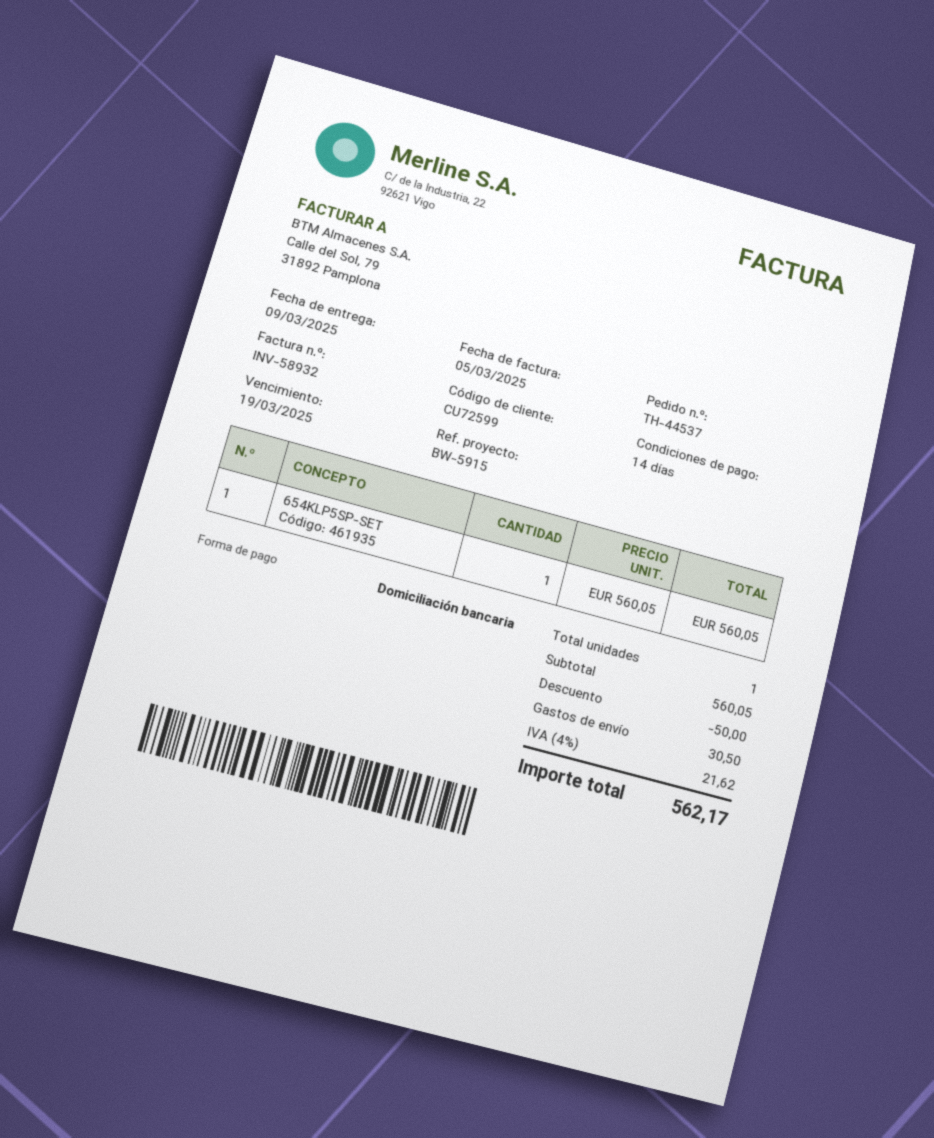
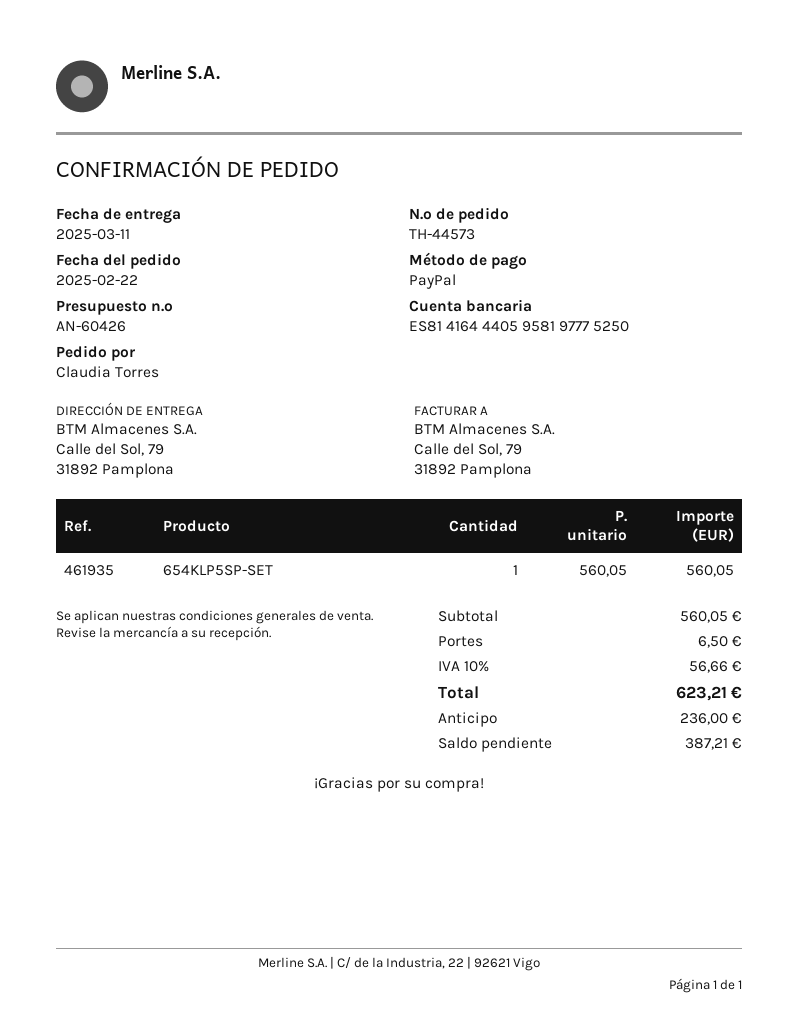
order number: TH-44537 -> TH-44573
delivery date: 2025-03-09 -> 2025-03-11
payment method: direct debit -> PayPal
discount: 50.00 -> none
shipping: 30.50 -> 6.50
tax: 4% = 21.62 -> 10% = 56.66
total: 562.17 -> 623.21

